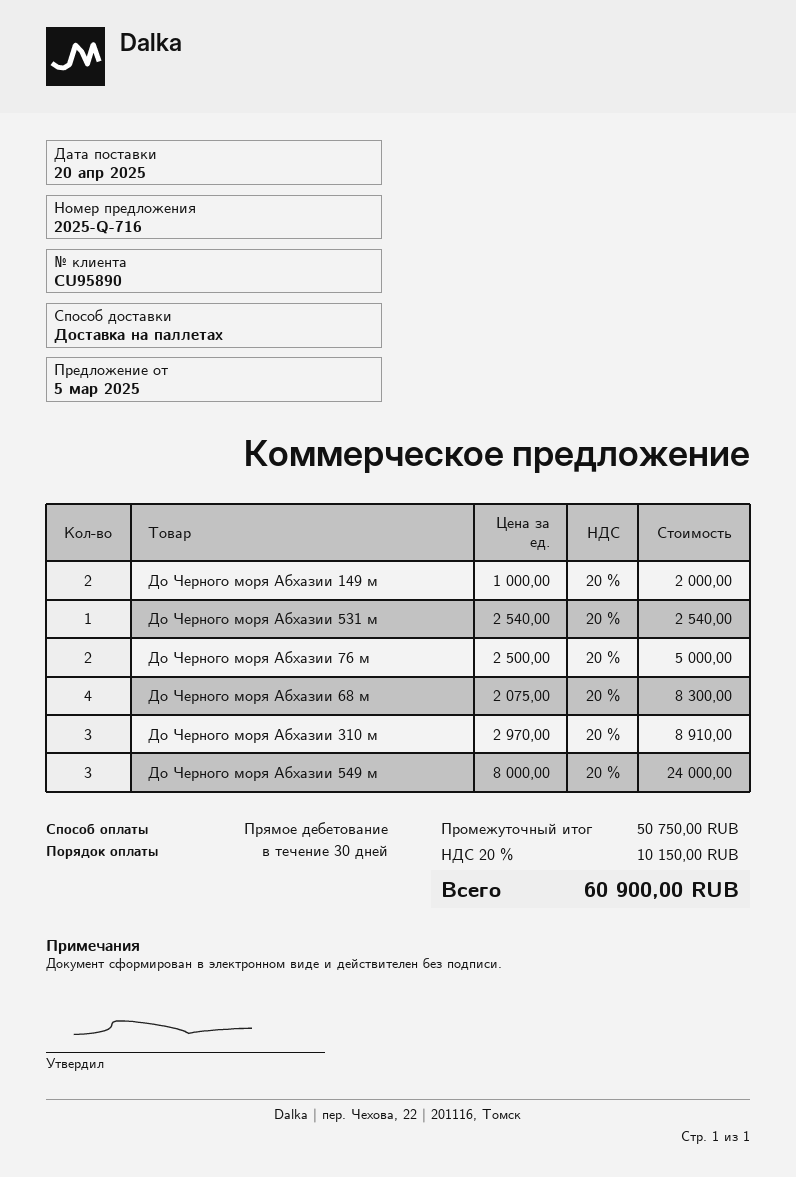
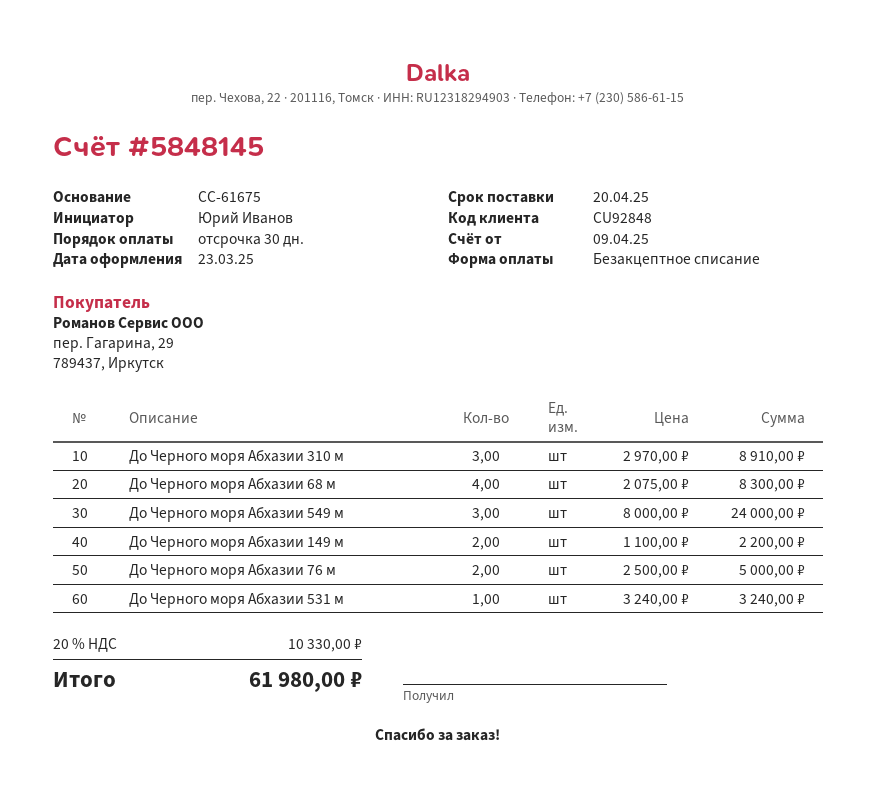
customer number: CU95890 -> CU92848
До Черного моря Абхазии 149 м: 2 x 1000.00 = 2000.00 -> 2 x 1100.00 = 2200.00
До Черного моря Абхазии 531 м: 1 x 2540.00 = 2540.00 -> 1 x 3240.00 = 3240.00
tax: 20% = 10150.00 -> 20% = 10330.00
total: 60900.00 -> 61980.00

